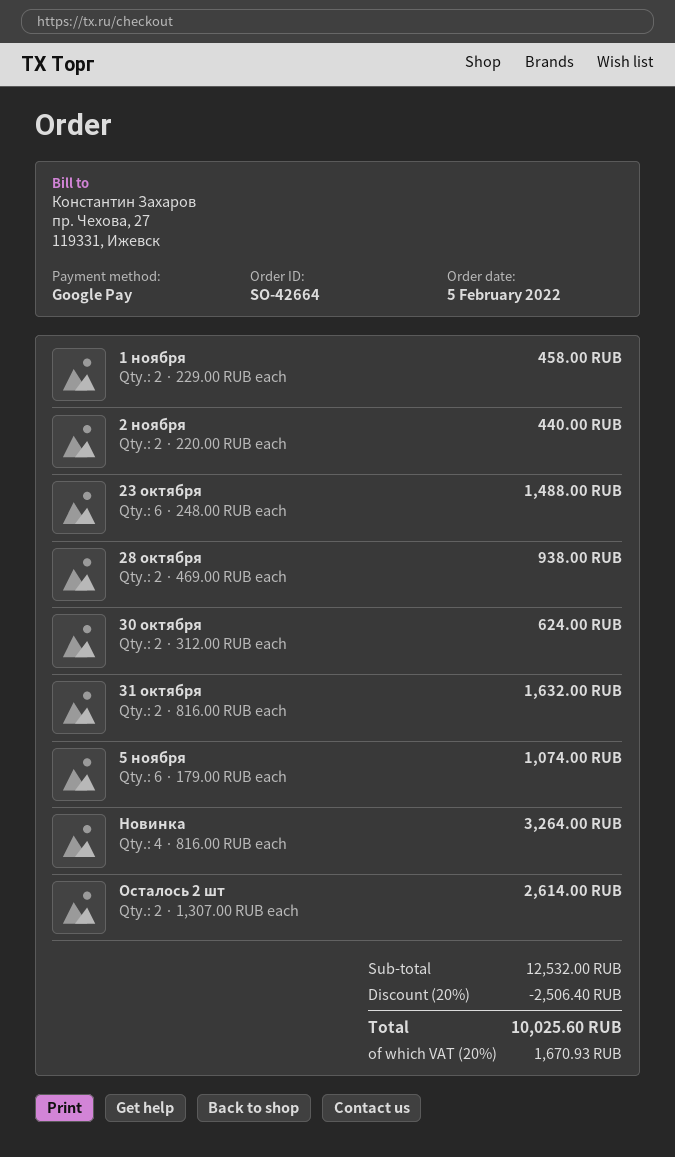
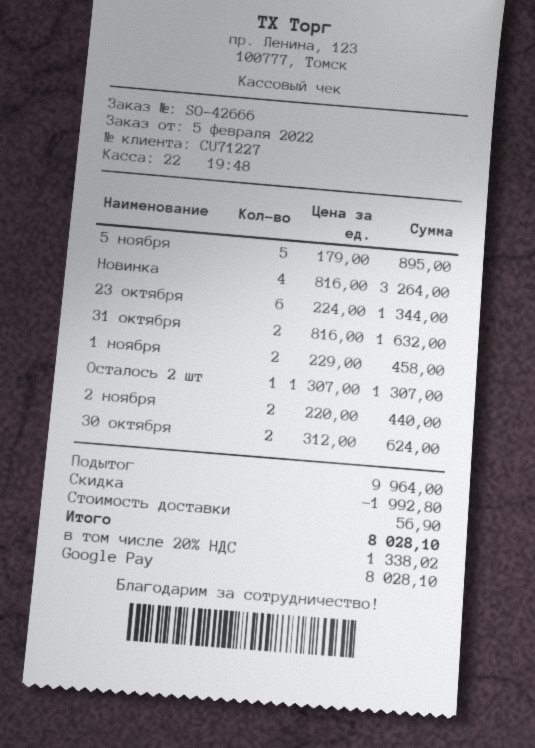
order number: SO-42664 -> SO-42666
23 октября: 6 x 248.00 = 1488.00 -> 6 x 224.00 = 1344.00
28 октября: 2 x 469.00 = 938.00 -> none
5 ноября: 6 x 179.00 = 1074.00 -> 5 x 179.00 = 895.00
Осталось 2 шт: 2 x 1307.00 = 2614.00 -> 1 x 1307.00 = 1307.00
subtotal: 12532.00 -> 9964.00
discount: 2506.40 -> 1992.80
shipping: none -> 56.90
tax: 20% = 1670.93 -> 20% = 1338.02
total: 10025.60 -> 8028.10

